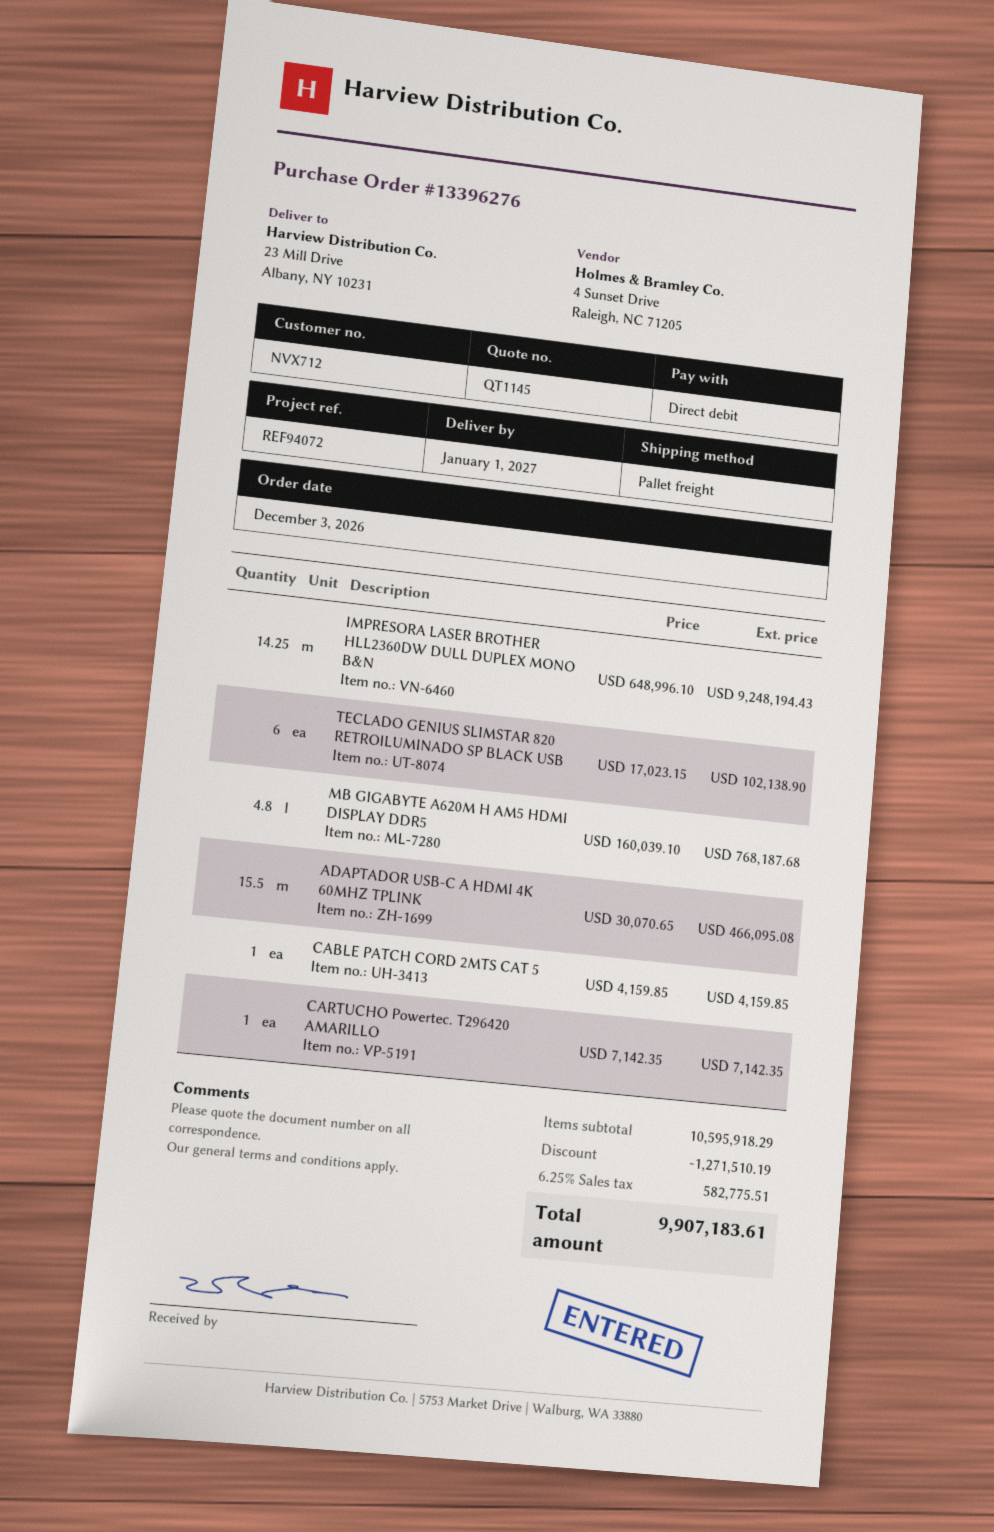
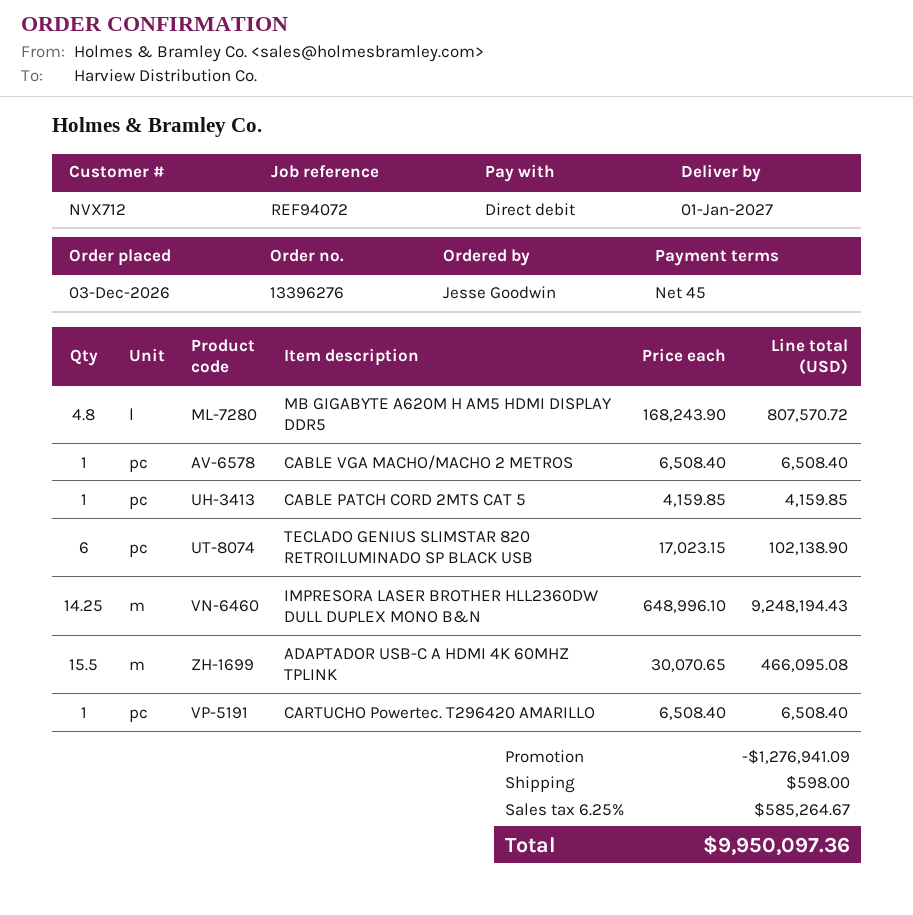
MB GIGABYTE A620M H AM5 HDMI DISPLAY DDR5: 4.8 x 160039.10 = 768187.68 -> 4.8 x 168243.90 = 807570.72
CARTUCHO Powertec. T296420 AMARILLO: 1 x 7142.35 = 7142.35 -> 1 x 6508.40 = 6508.40
CABLE VGA MACHO/MACHO 2 METROS: none -> 1 x 6508.40 = 6508.40
discount: 1271510.19 -> 1276941.09
shipping: none -> 598.00
tax: 6.25% = 582775.51 -> 6.25% = 585264.67
total: 9907183.61 -> 9950097.36

